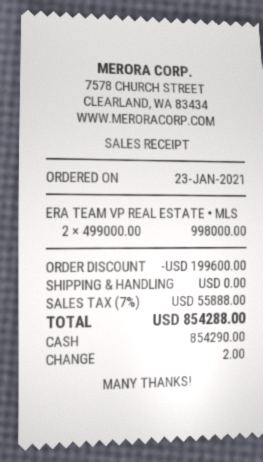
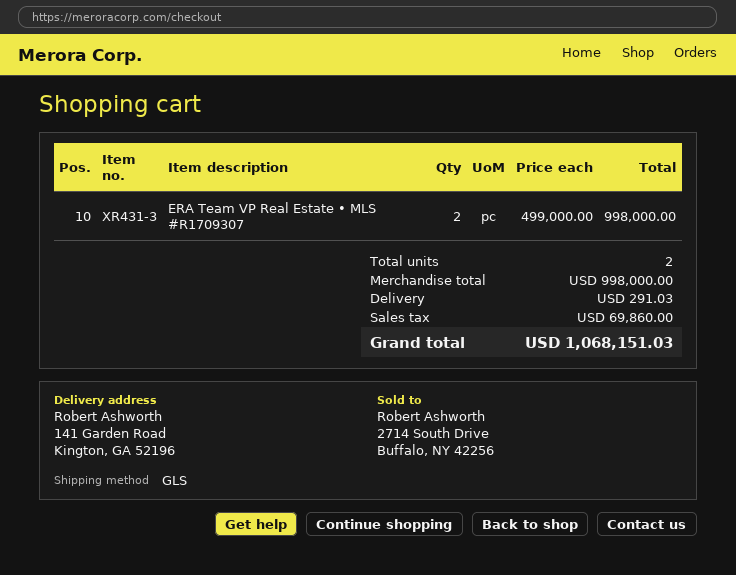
discount: 199600.00 -> none
shipping: 0.00 -> 291.03
tax: 55888.00 -> 69860.00
total: 854288.00 -> 1068151.03

